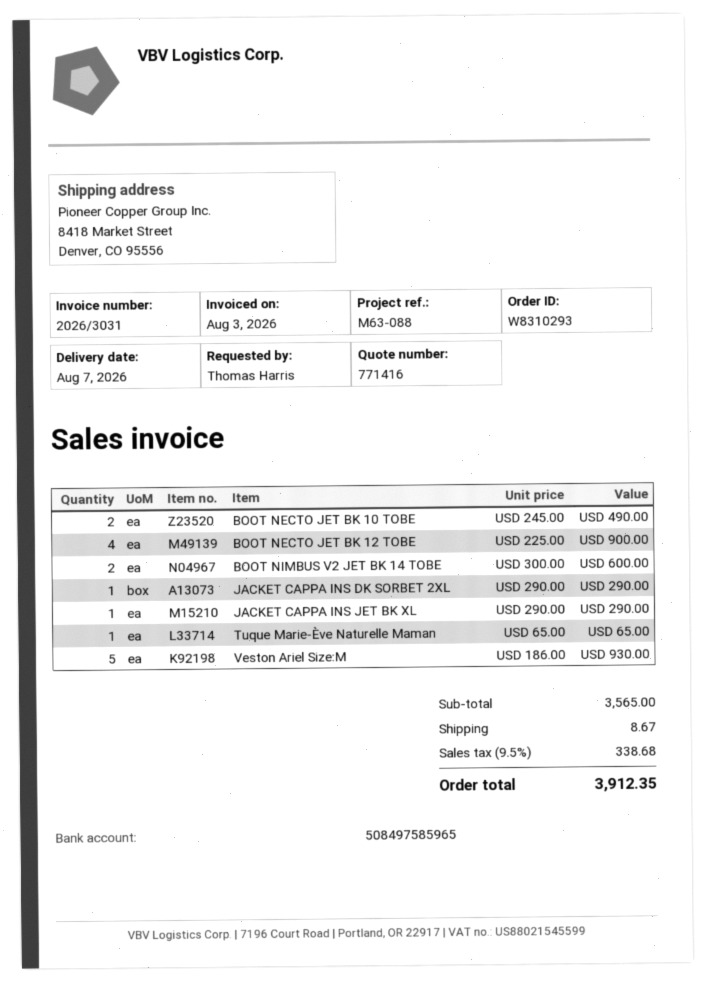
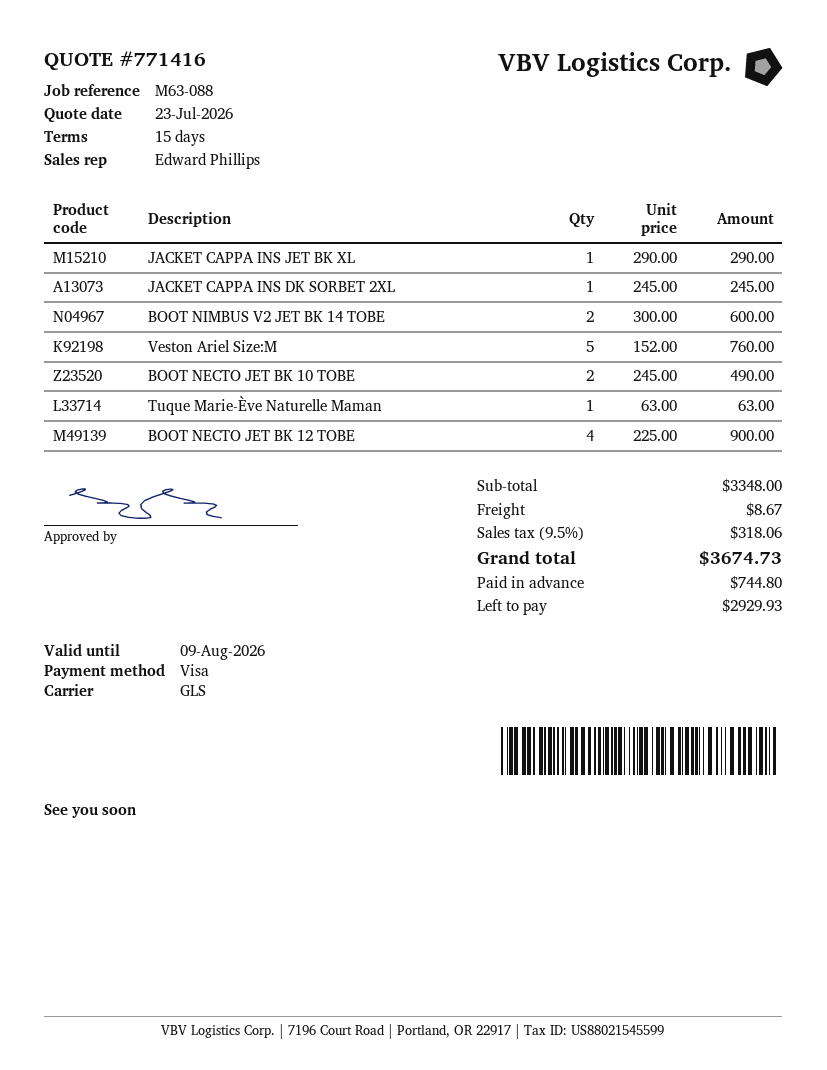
JACKET CAPPA INS DK SORBET 2XL: 1 x 290.00 = 290.00 -> 1 x 245.00 = 245.00
Tuque Marie-Ève Naturelle Maman: 1 x 65.00 = 65.00 -> 1 x 63.00 = 63.00
Veston Ariel Size:M: 5 x 186.00 = 930.00 -> 5 x 152.00 = 760.00
subtotal: 3565.00 -> 3348.00
tax: 9.5% = 338.68 -> 9.5% = 318.06
total: 3912.35 -> 3674.73

